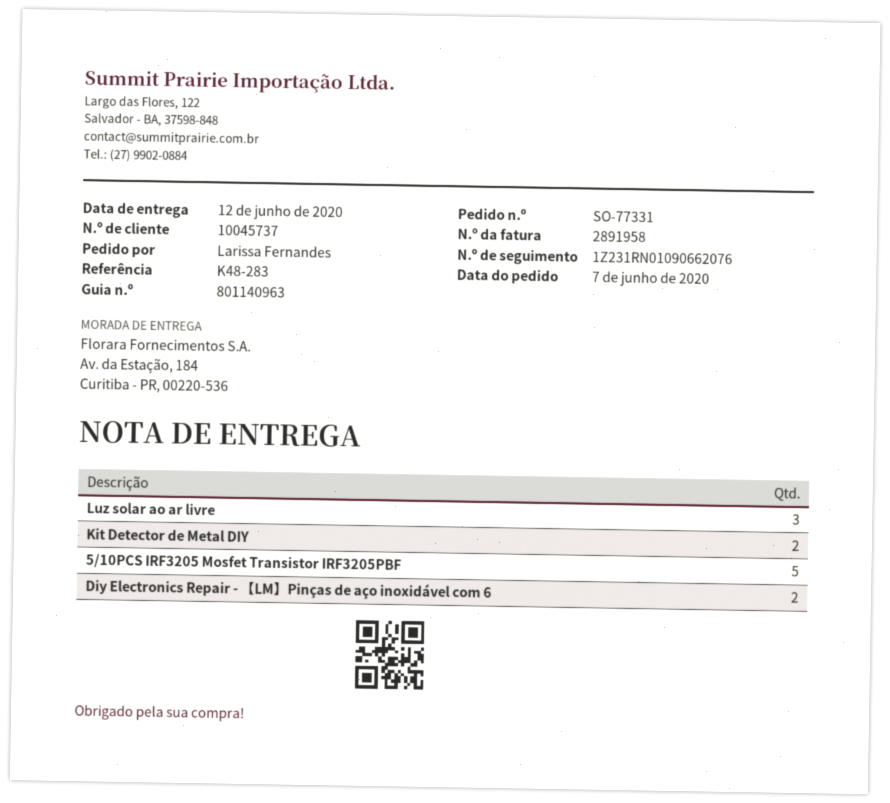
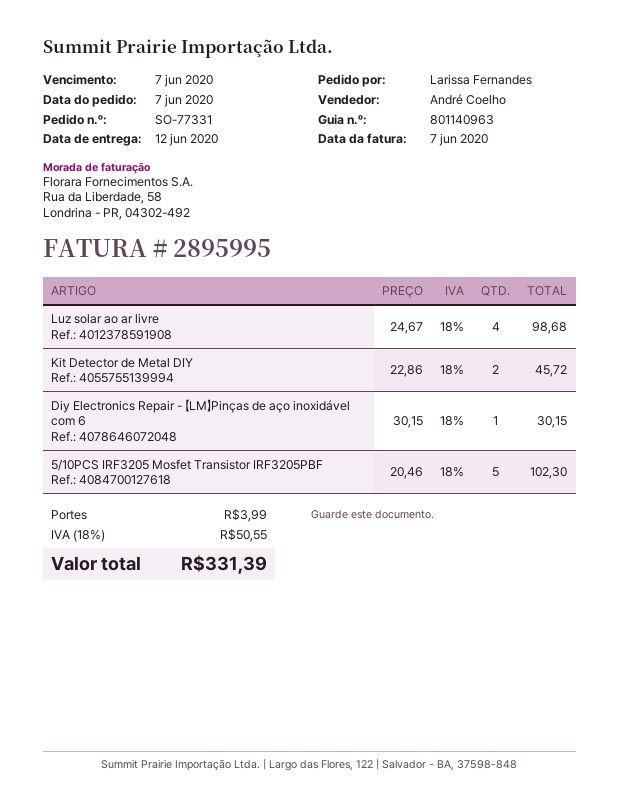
invoice number: 2891958 -> 2895995
Luz solar ao ar livre: 3 -> 4
Diy Electronics Repair - 【LM】Pinças de aço inoxidável com 6: 2 -> 1

